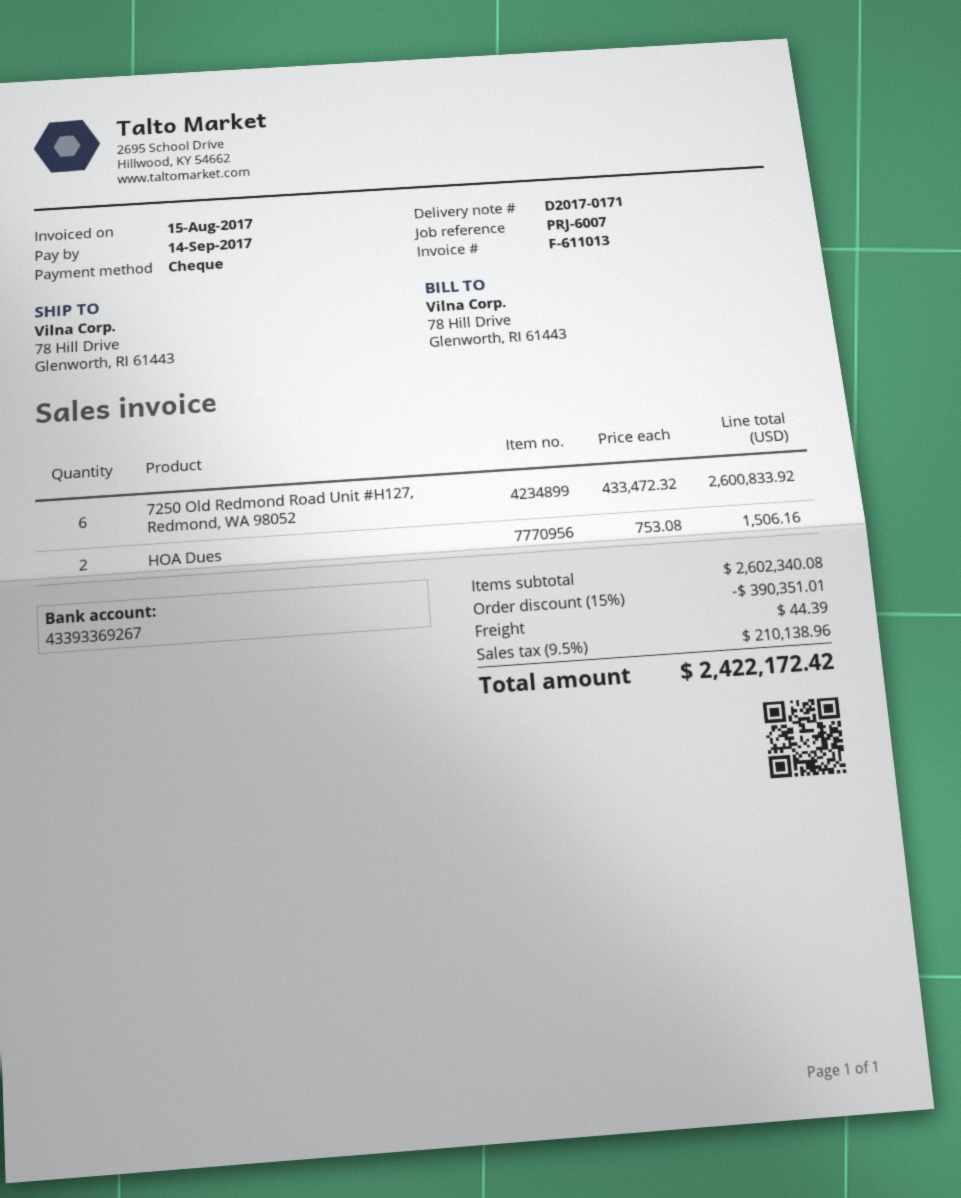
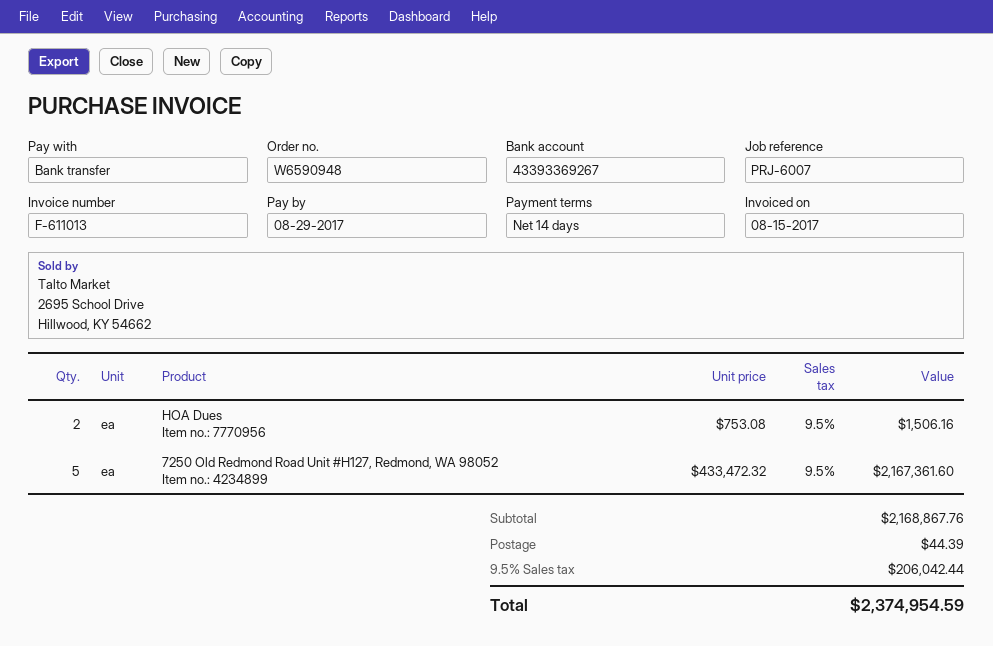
due date: 2017-09-14 -> 2017-08-29
payment method: cheque -> bank transfer
7250 Old Redmond Road Unit #H127, Redmond, WA 98052: 6 x 433472.32 = 2600833.92 -> 5 x 433472.32 = 2167361.60
subtotal: 2602340.08 -> 2168867.76
discount: 15% = 390351.01 -> none
tax: 9.5% = 210138.96 -> 9.5% = 206042.44
total: 2422172.42 -> 2374954.59

